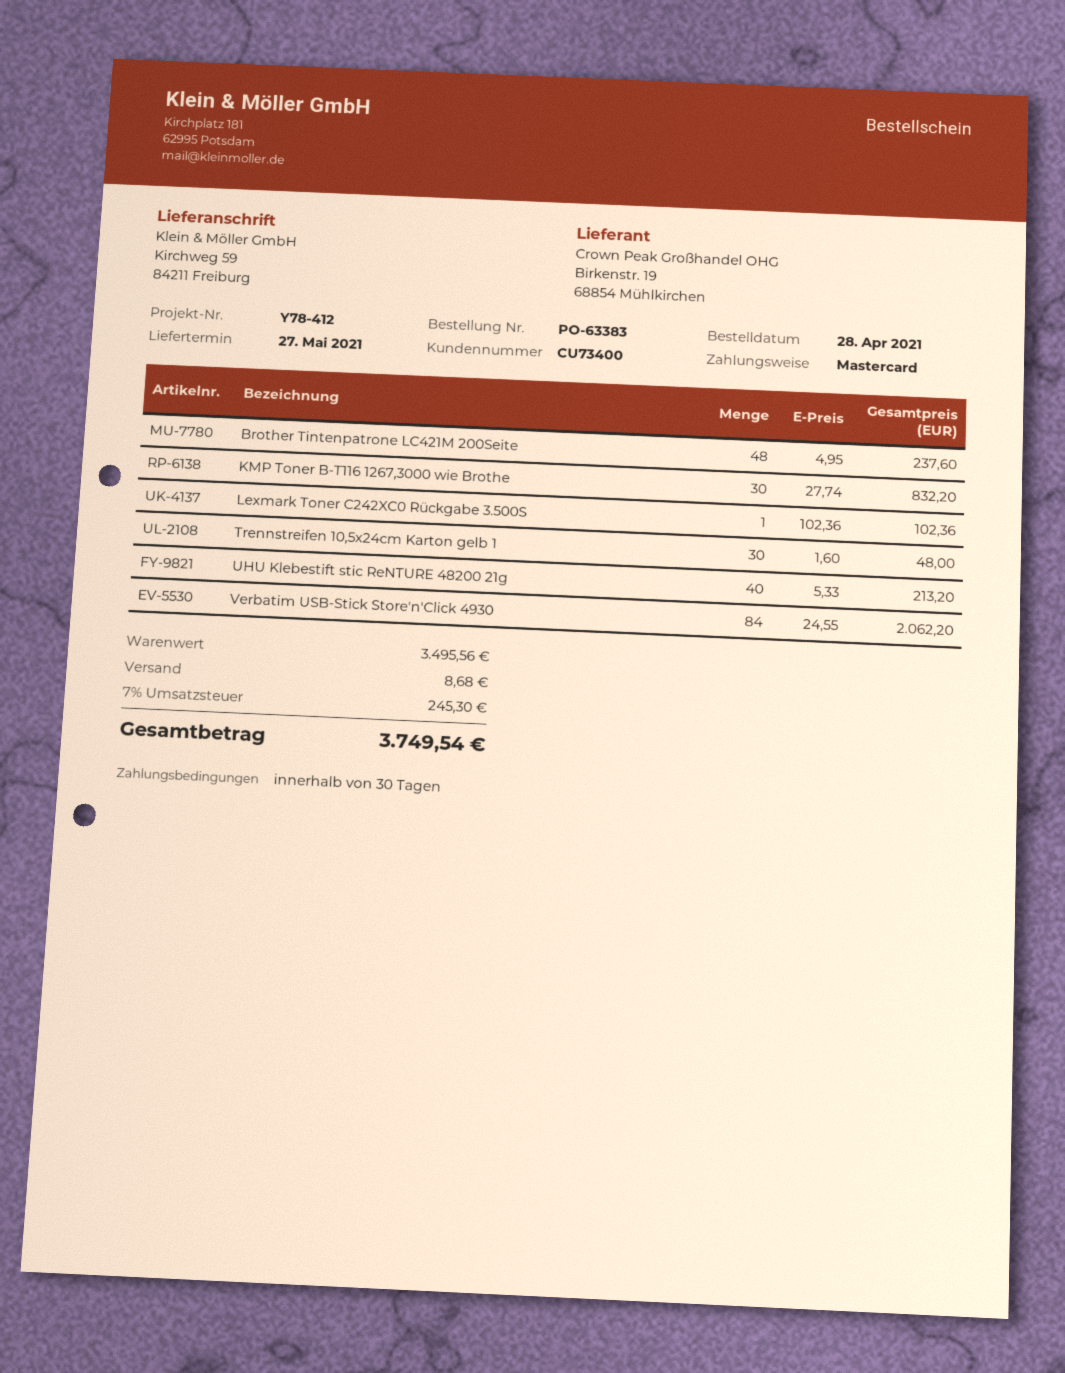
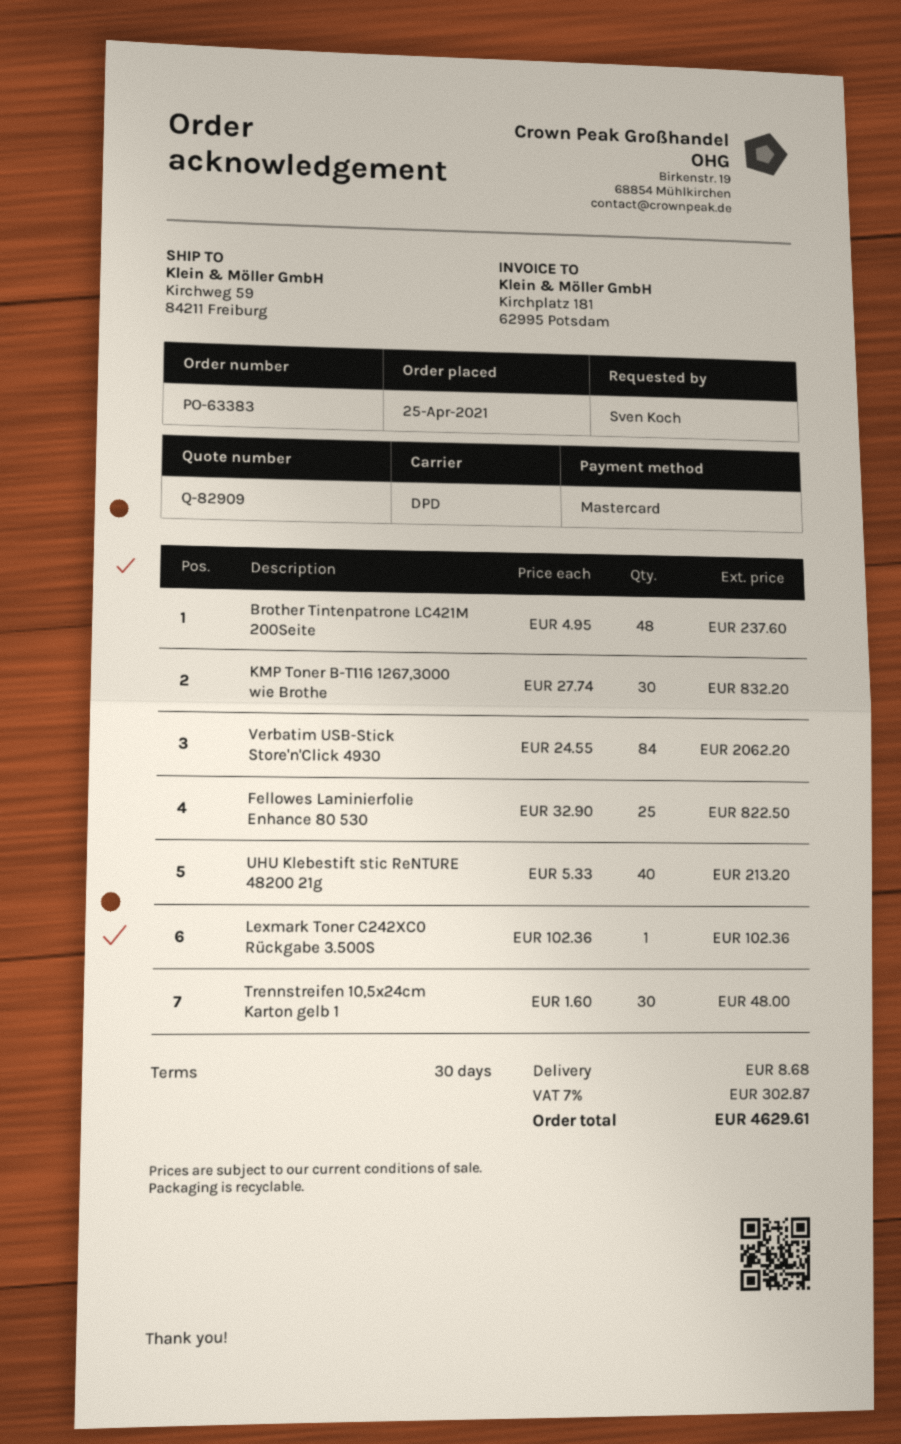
order date: 2021-04-28 -> 2021-04-25
Fellowes Laminierfolie Enhance 80 530: none -> 25 x 32.90 = 822.50
tax: 7% = 245.30 -> 7% = 302.87
total: 3749.54 -> 4629.61

